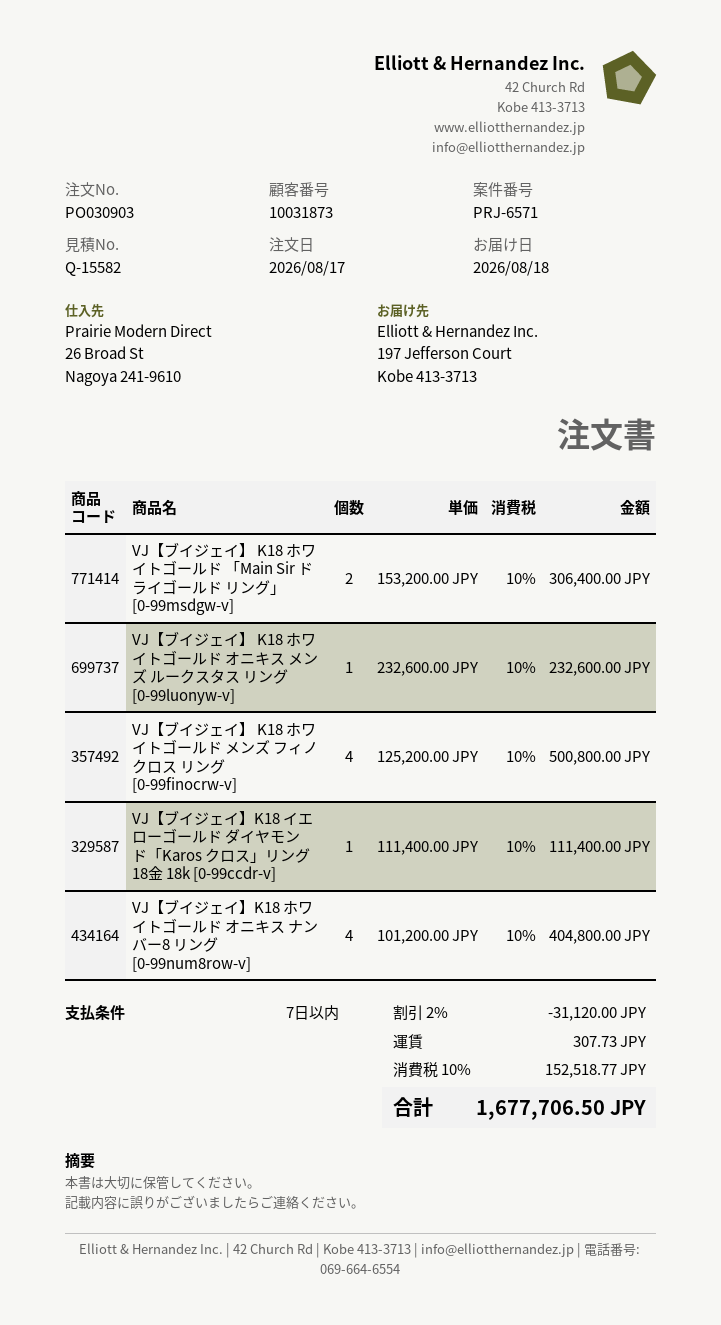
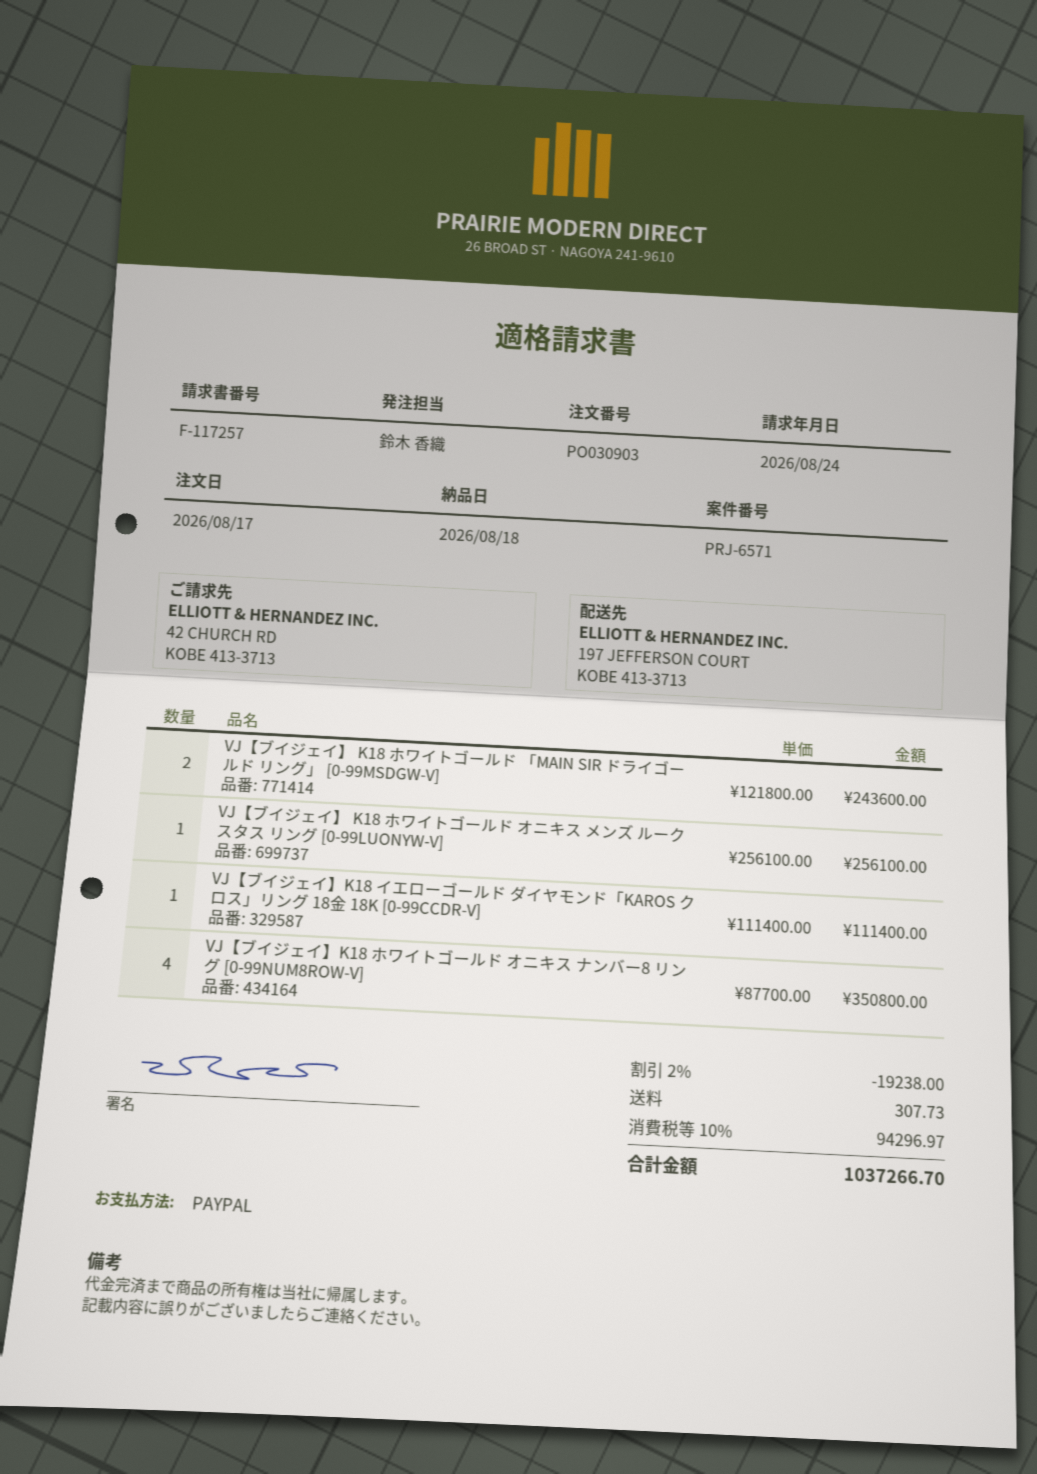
VJ【ブイジェイ】 K18 ホワイトゴールド 「Main Sir ドライゴールド リング」 [0-99msdgw-v]: 2 x 153200.00 = 306400.00 -> 2 x 121800.00 = 243600.00
VJ【ブイジェイ】 K18 ホワイトゴールド オニキス メンズ ルークスタス リング [0-99luonyw-v]: 1 x 232600.00 = 232600.00 -> 1 x 256100.00 = 256100.00
VJ【ブイジェイ】 K18 ホワイトゴールド メンズ フィノ クロス リング [0-99finocrw-v]: 4 x 125200.00 = 500800.00 -> none
VJ【ブイジェイ】K18 ホワイトゴールド オニキス ナンバー8 リング [0-99num8row-v]: 4 x 101200.00 = 404800.00 -> 4 x 87700.00 = 350800.00
discount: 2% = 31120.00 -> 2% = 19238.00
tax: 10% = 152518.77 -> 10% = 94296.97
total: 1677706.50 -> 1037266.70

